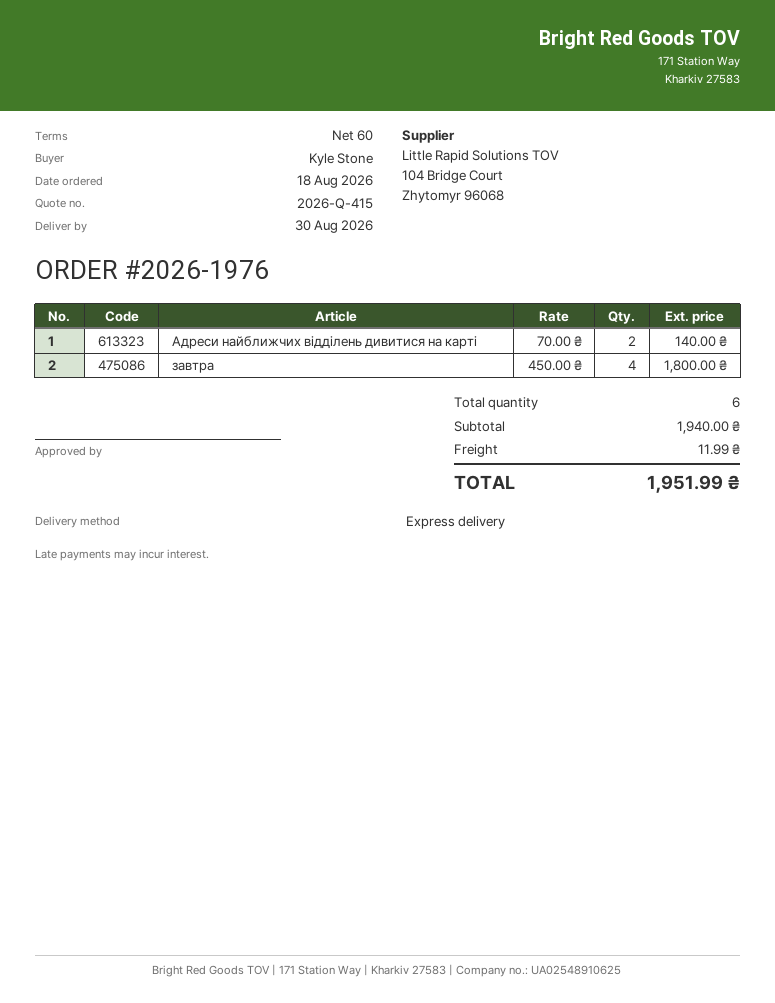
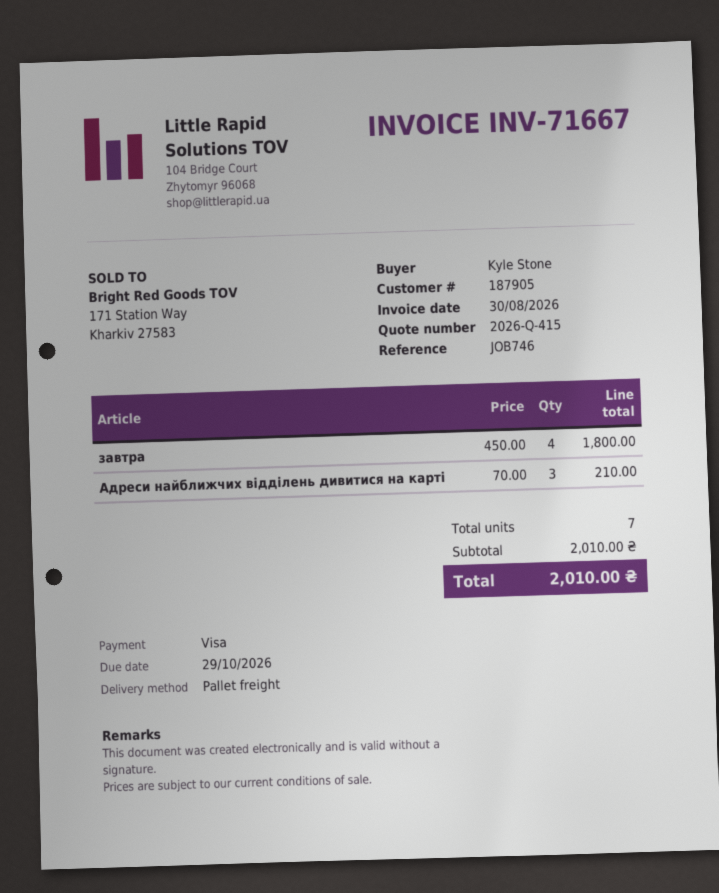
shipping method: express -> pallet freight
Адреси найближчих відділень дивитися на карті: 2 x 70.00 = 140.00 -> 3 x 70.00 = 210.00
total quantity: 6 -> 7
subtotal: 1940.00 -> 2010.00
shipping: 11.99 -> none
total: 1951.99 -> 2010.00

